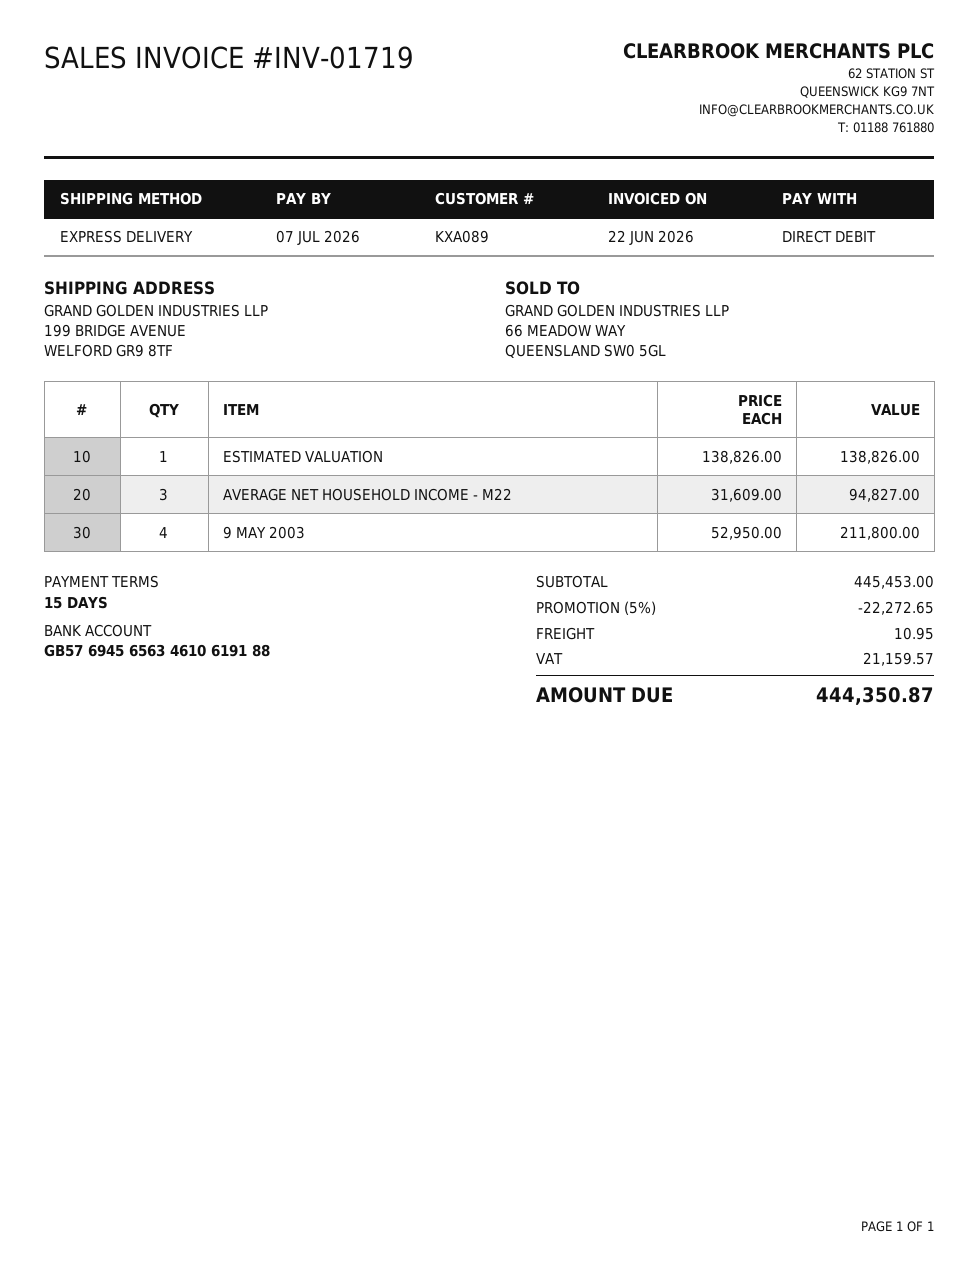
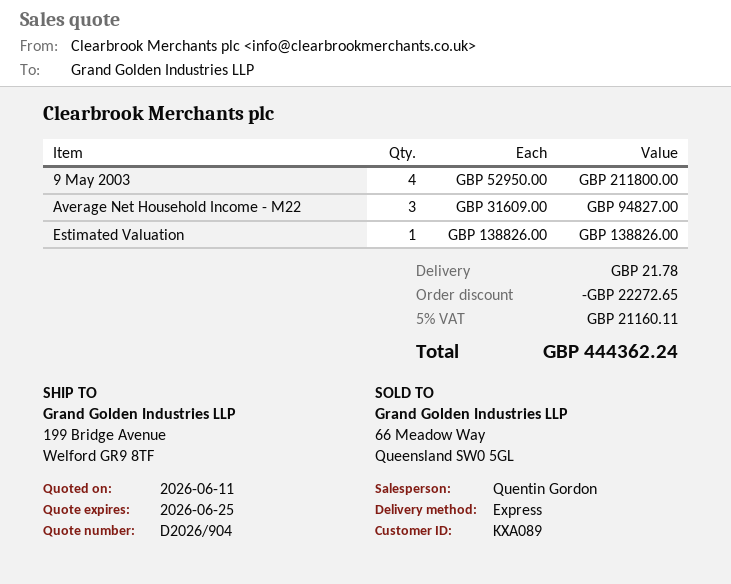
shipping: 10.95 -> 21.78
tax: 21159.57 -> 21160.11
total: 444350.87 -> 444362.24

